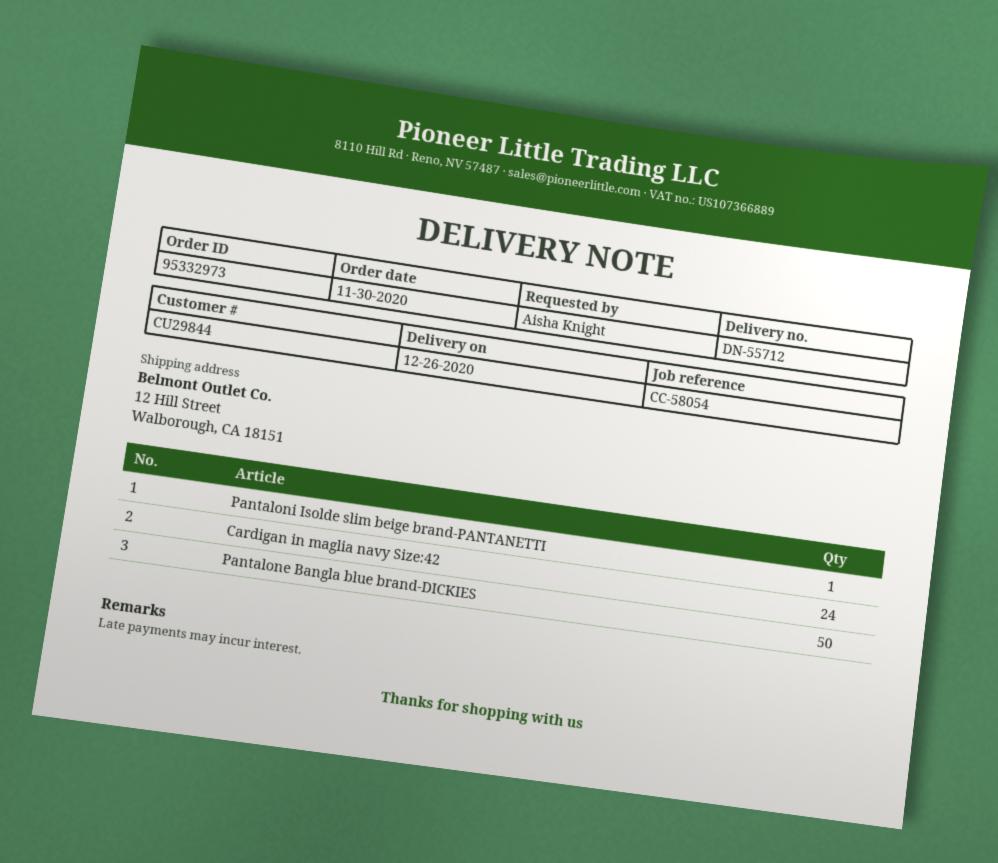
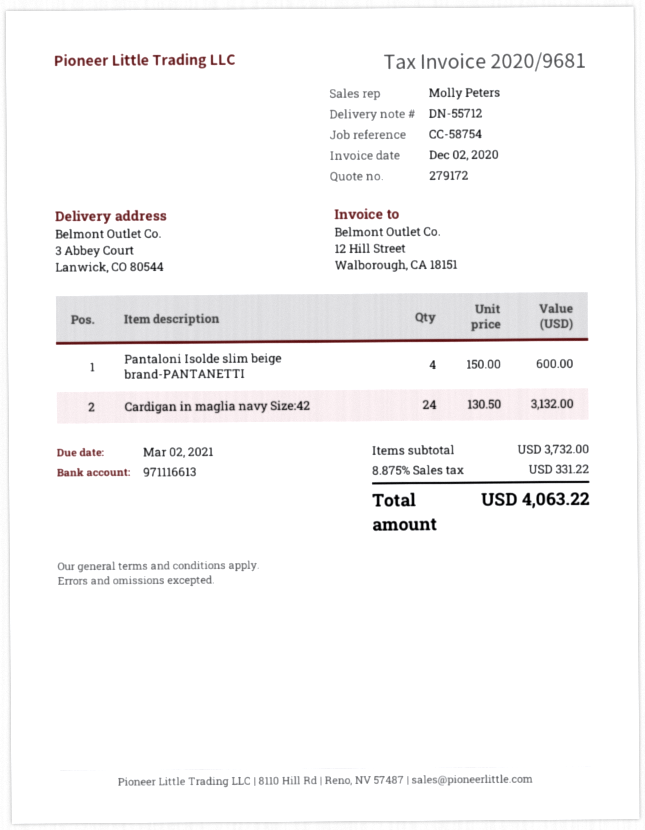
reference: CC-58054 -> CC-58754
ship to: 12 Hill Street, Walborough, CA 18151 -> 3 Abbey Court, Lanwick, CO 80544
Pantaloni Isolde slim beige brand-PANTANETTI: 1 -> 4
Pantalone Bangla blue brand-DICKIES: 50 -> none

